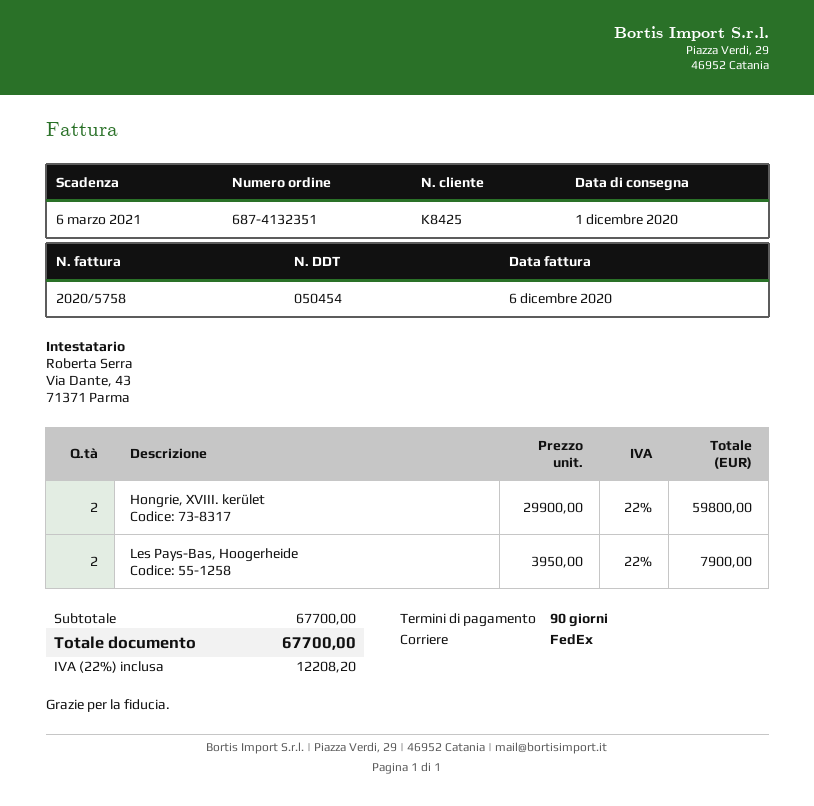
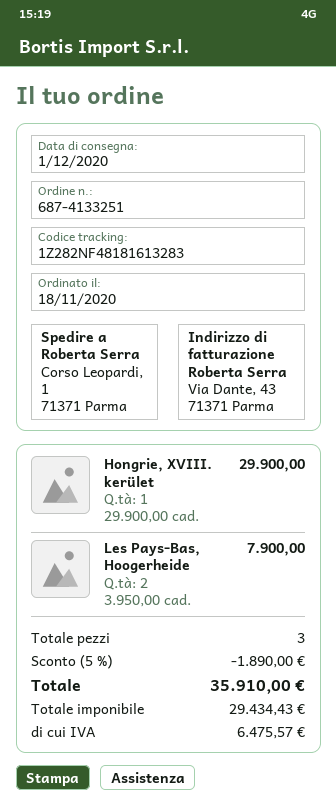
order number: 687-4132351 -> 687-4133251
Hongrie, XVIII. kerület: 2 x 29900.00 = 59800.00 -> 1 x 29900.00 = 29900.00
discount: none -> 5% = 1890.00
tax: 12208.20 -> 6475.57
total: 67700.00 -> 35910.00

